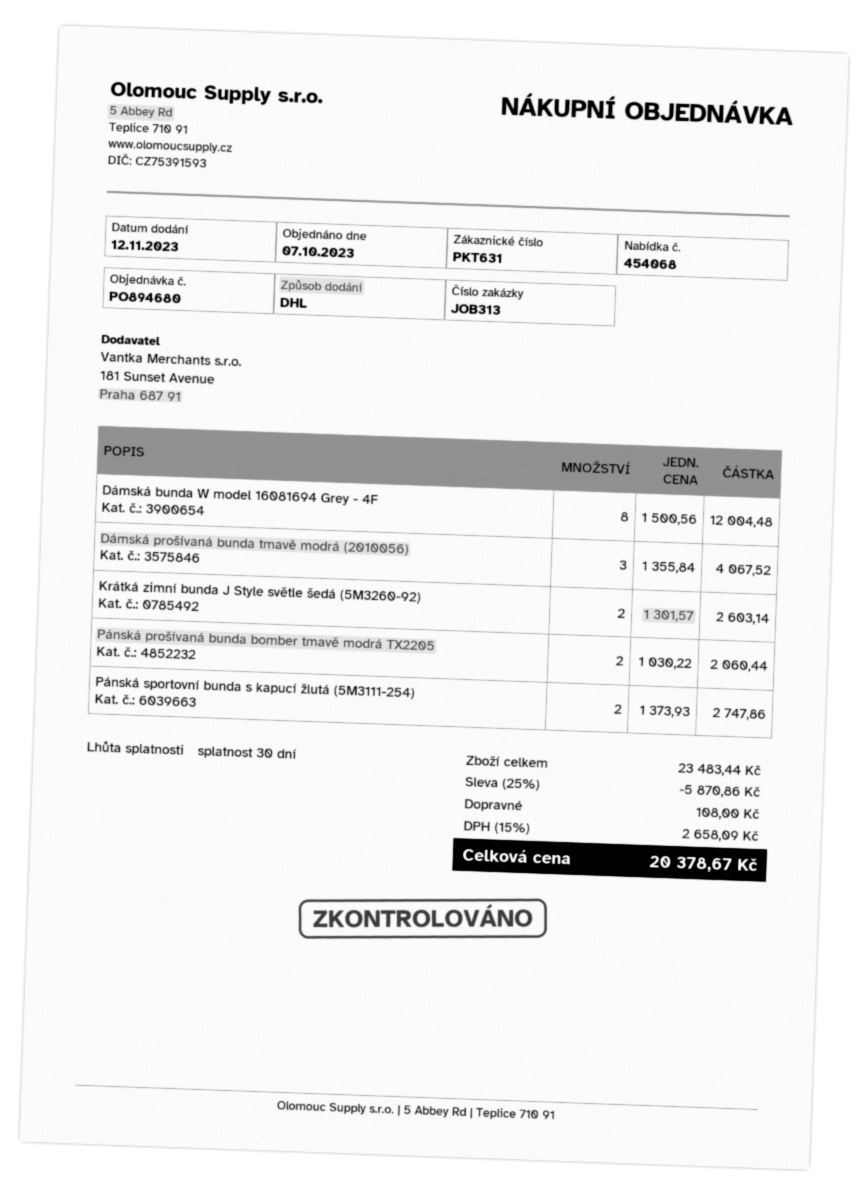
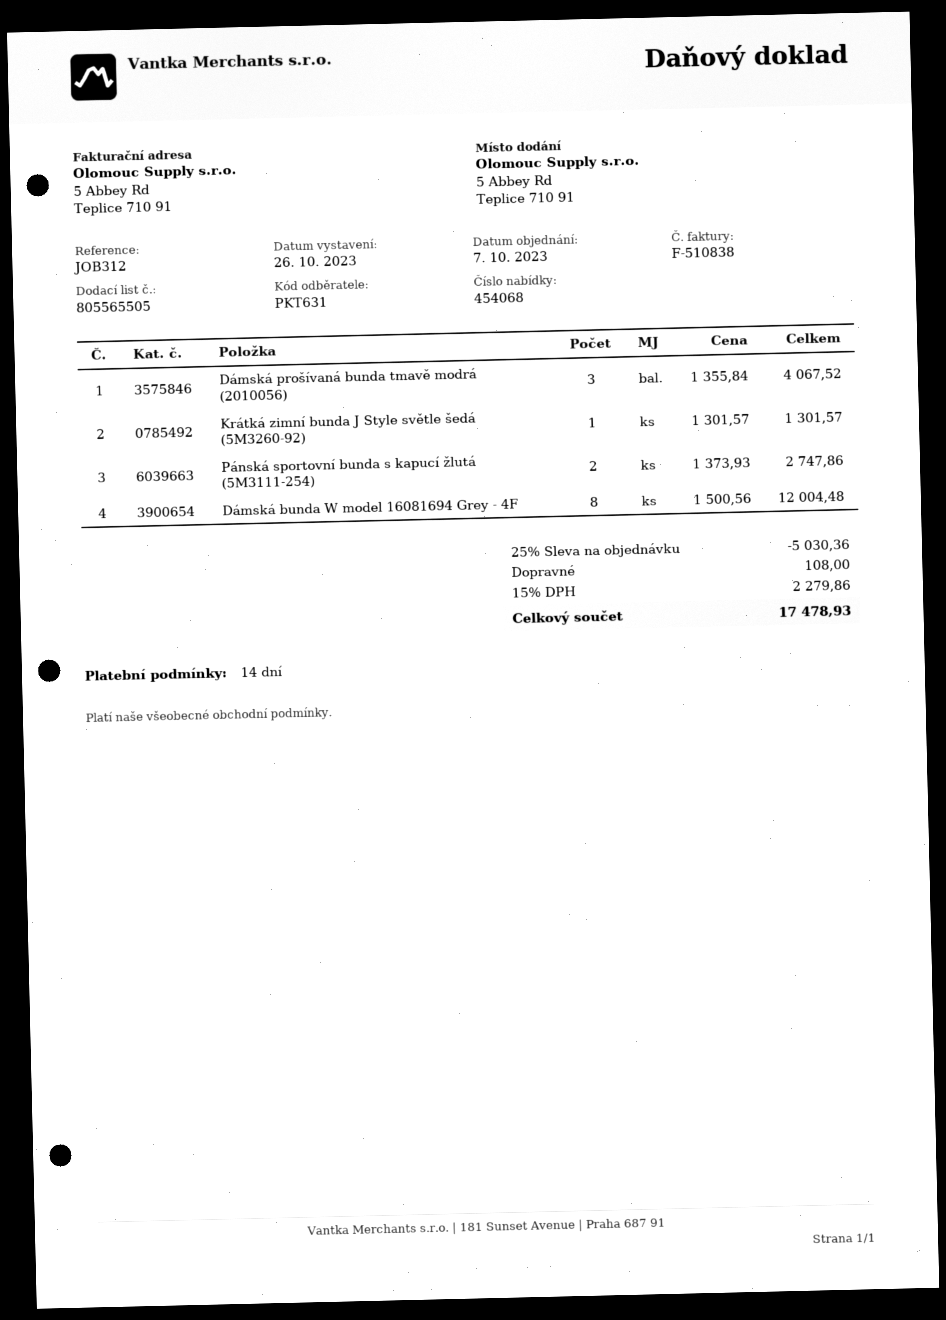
payment terms: 30 days -> 14 days
reference: JOB313 -> JOB312
Krátká zimní bunda J Style světle šedá (5M3260-92): 2 x 1301.57 = 2603.14 -> 1 x 1301.57 = 1301.57
Pánská prošívaná bunda bomber tmavě modrá TX2205: 2 x 1030.22 = 2060.44 -> none
discount: 25% = 5870.86 -> 25% = 5030.36
tax: 15% = 2658.09 -> 15% = 2279.86
total: 20378.67 -> 17478.93

